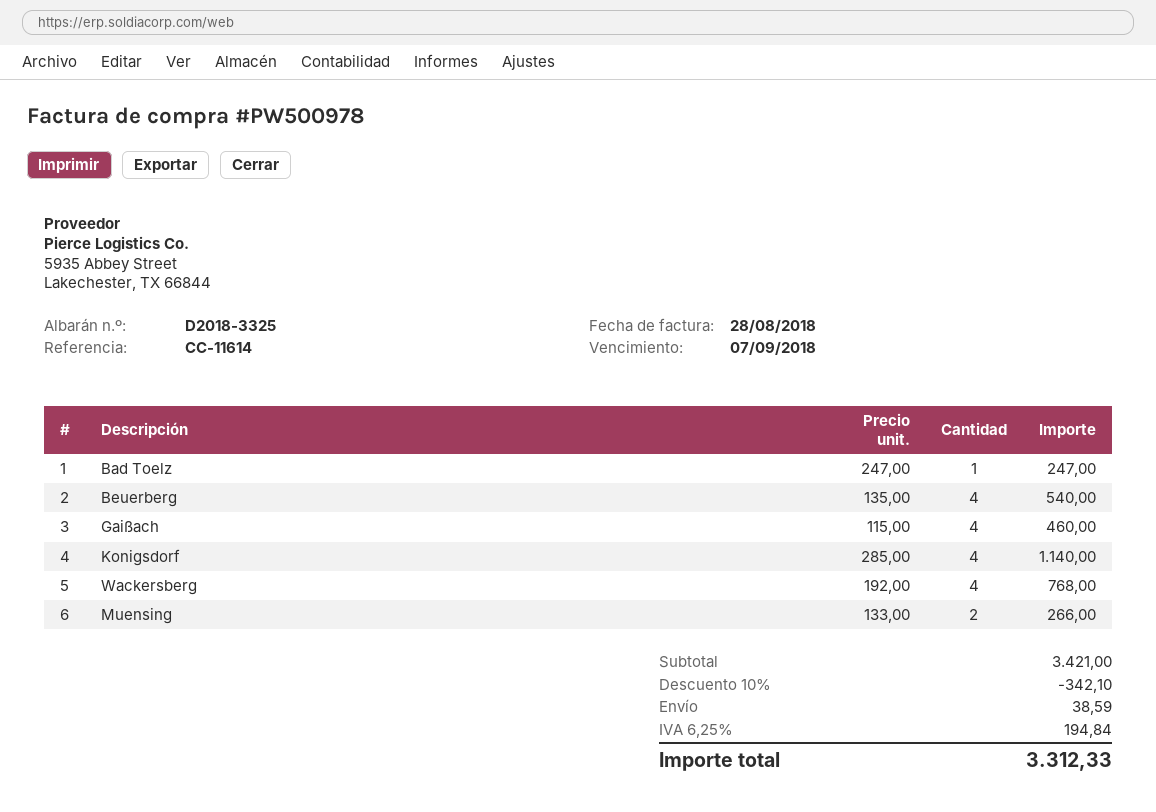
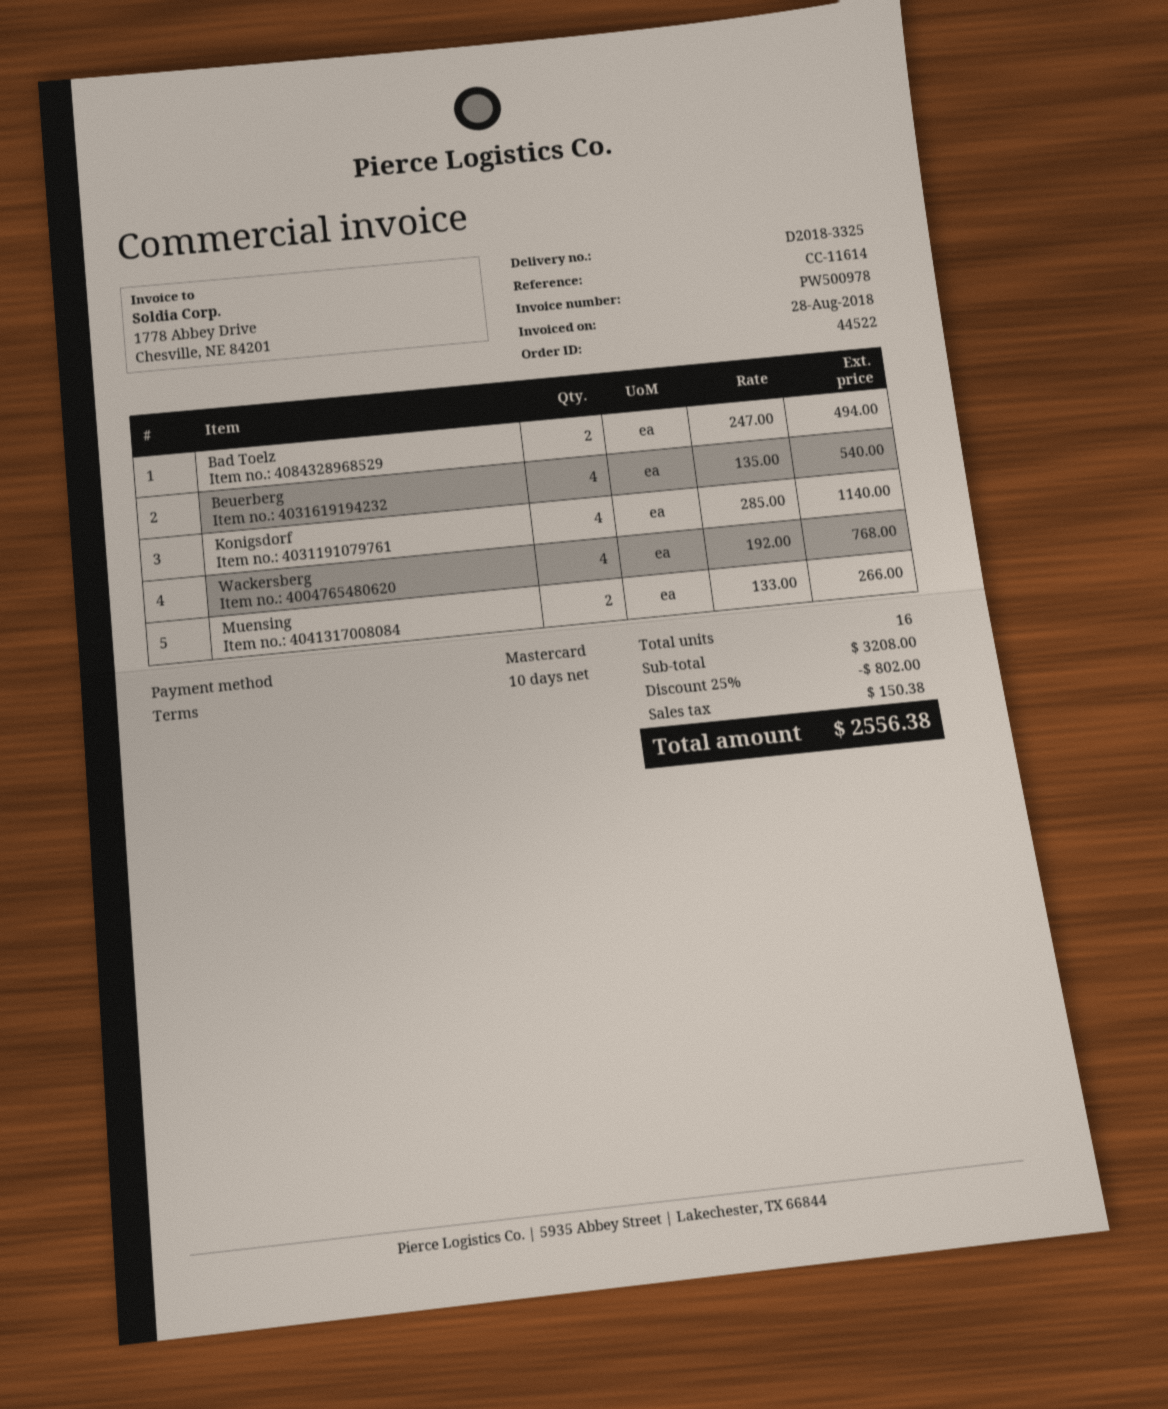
Bad Toelz: 1 x 247.00 = 247.00 -> 2 x 247.00 = 494.00
Gaißach: 4 x 115.00 = 460.00 -> none
subtotal: 3421.00 -> 3208.00
discount: 10% = 342.10 -> 25% = 802.00
shipping: 38.59 -> none
tax: 194.84 -> 150.38
total: 3312.33 -> 2556.38

